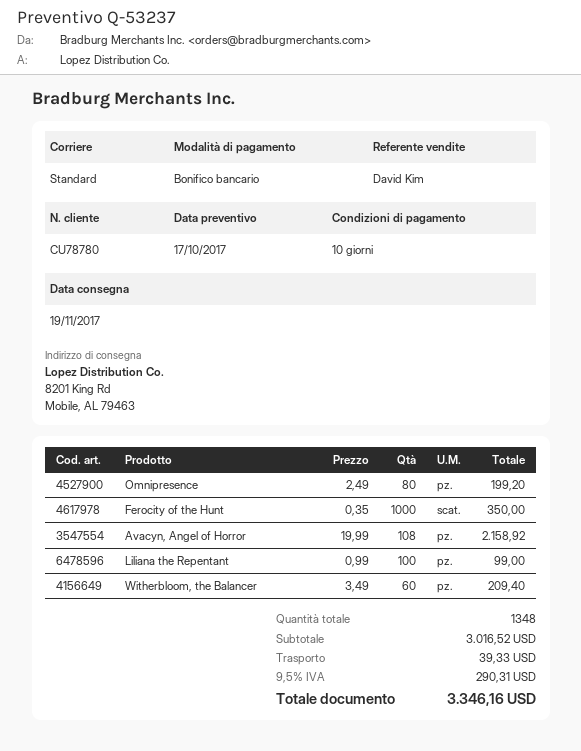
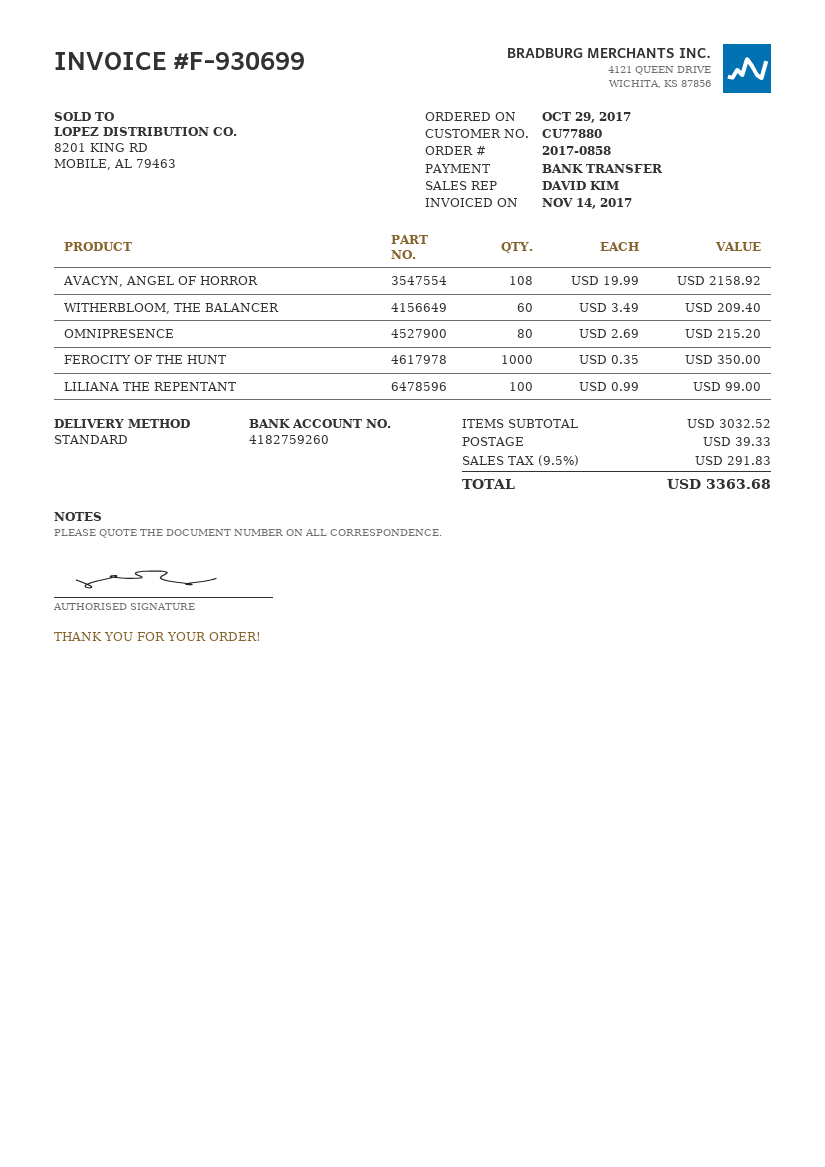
customer number: CU78780 -> CU77880
Omnipresence: 80 x 2.49 = 199.20 -> 80 x 2.69 = 215.20
subtotal: 3016.52 -> 3032.52
tax: 9.5% = 290.31 -> 9.5% = 291.83
total: 3346.16 -> 3363.68

